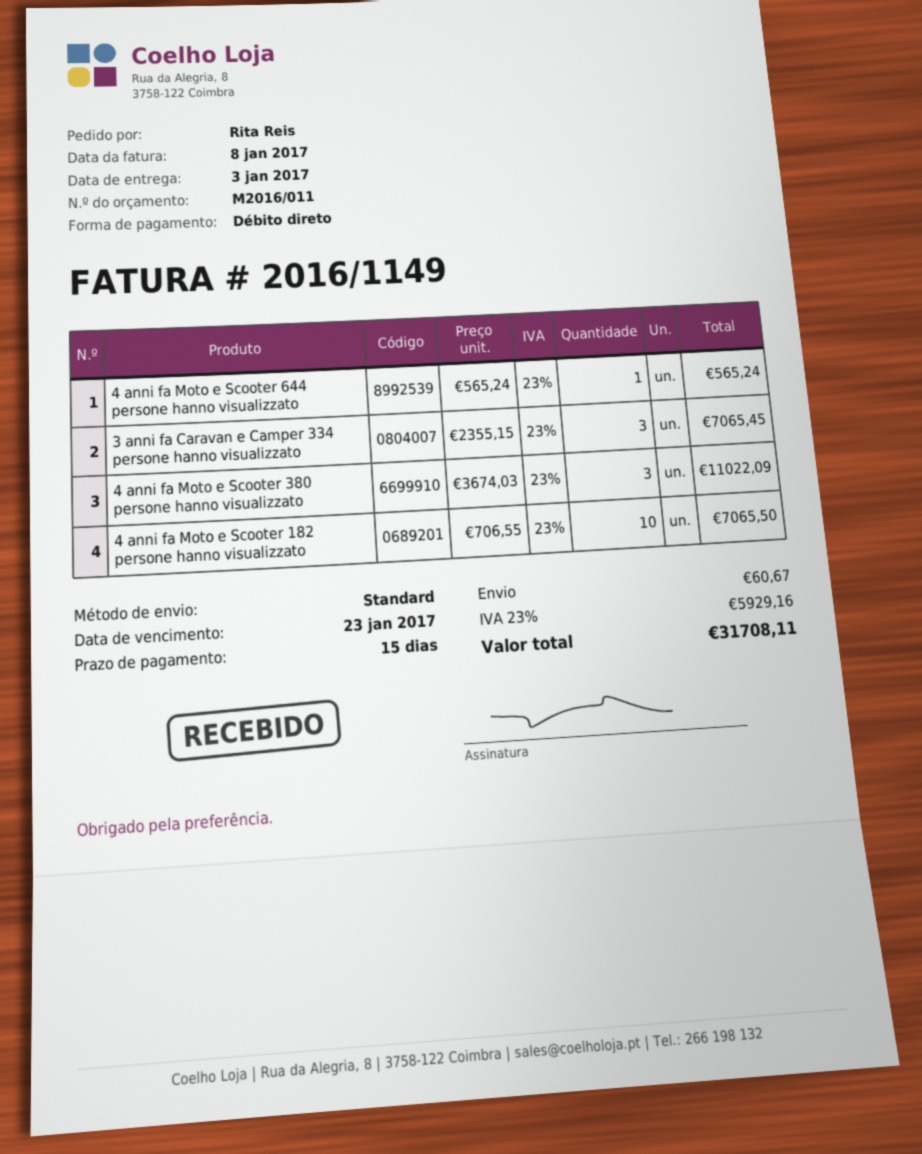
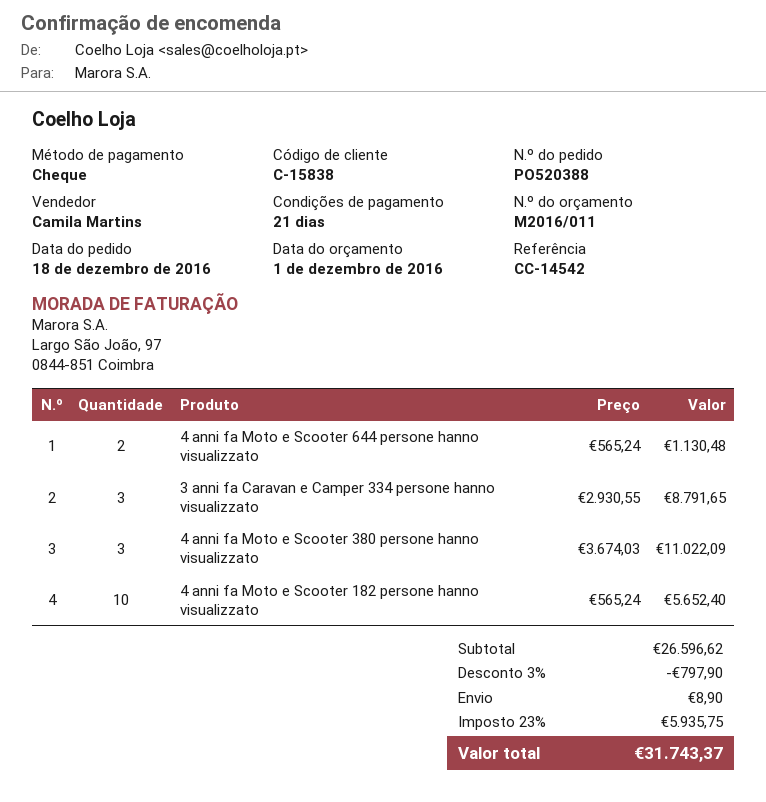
payment terms: 15 days -> 21 days
payment method: direct debit -> cheque
4 anni fa Moto e Scooter 644 persone hanno visualizzato: 1 x 565.24 = 565.24 -> 2 x 565.24 = 1130.48
3 anni fa Caravan e Camper 334 persone hanno visualizzato: 3 x 2355.15 = 7065.45 -> 3 x 2930.55 = 8791.65
4 anni fa Moto e Scooter 182 persone hanno visualizzato: 10 x 706.55 = 7065.50 -> 10 x 565.24 = 5652.40
discount: none -> 3% = 797.90
shipping: 60.67 -> 8.90
tax: 23% = 5929.16 -> 23% = 5935.75
total: 31708.11 -> 31743.37

